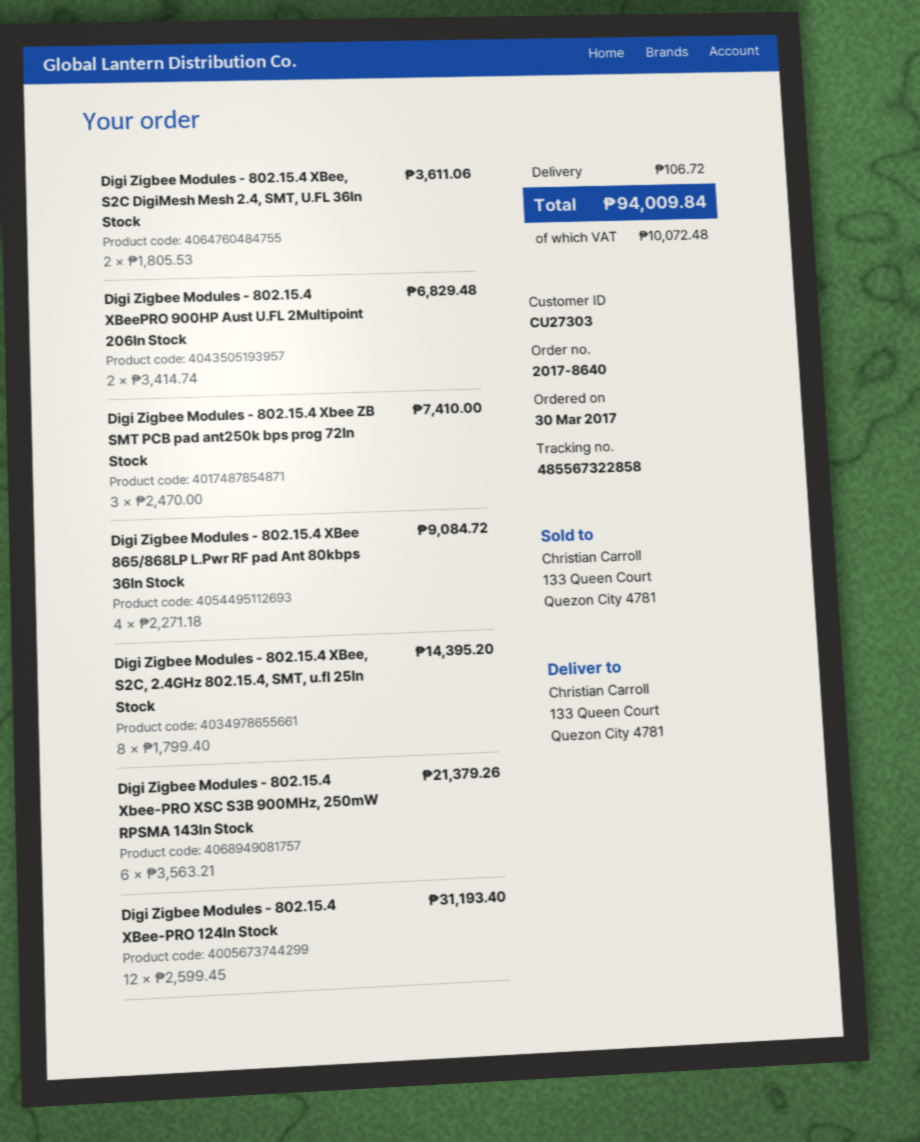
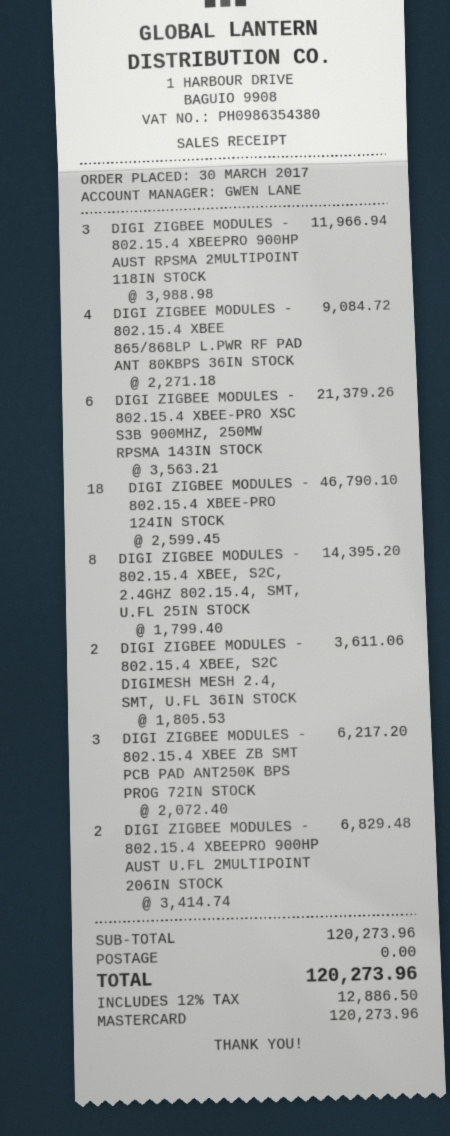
Digi Zigbee Modules - 802.15.4 Xbee ZB SMT PCB pad ant250k bps prog 72In Stock: 3 x 2470.00 = 7410.00 -> 3 x 2072.40 = 6217.20
Digi Zigbee Modules - 802.15.4 XBee-PRO 124In Stock: 12 x 2599.45 = 31193.40 -> 18 x 2599.45 = 46790.10
DIGI ZIGBEE MODULES - 802.15.4 XBEEPRO 900HP AUST RPSMA 2MULTIPOINT 118IN STOCK: none -> 3 x 3988.98 = 11966.94
shipping: 106.72 -> 0.00
tax: 10072.48 -> 12886.50
total: 94009.84 -> 120273.96

